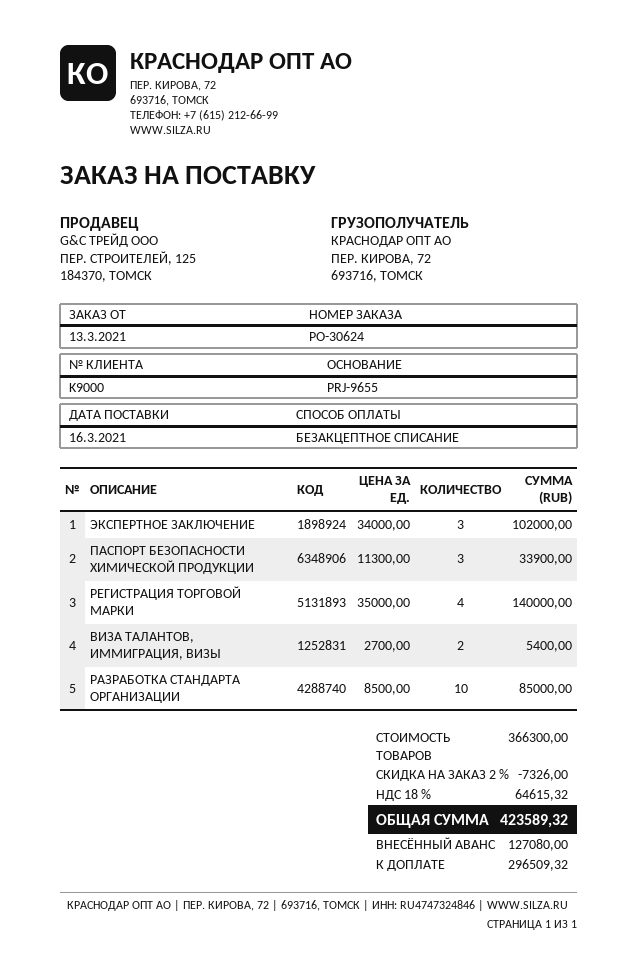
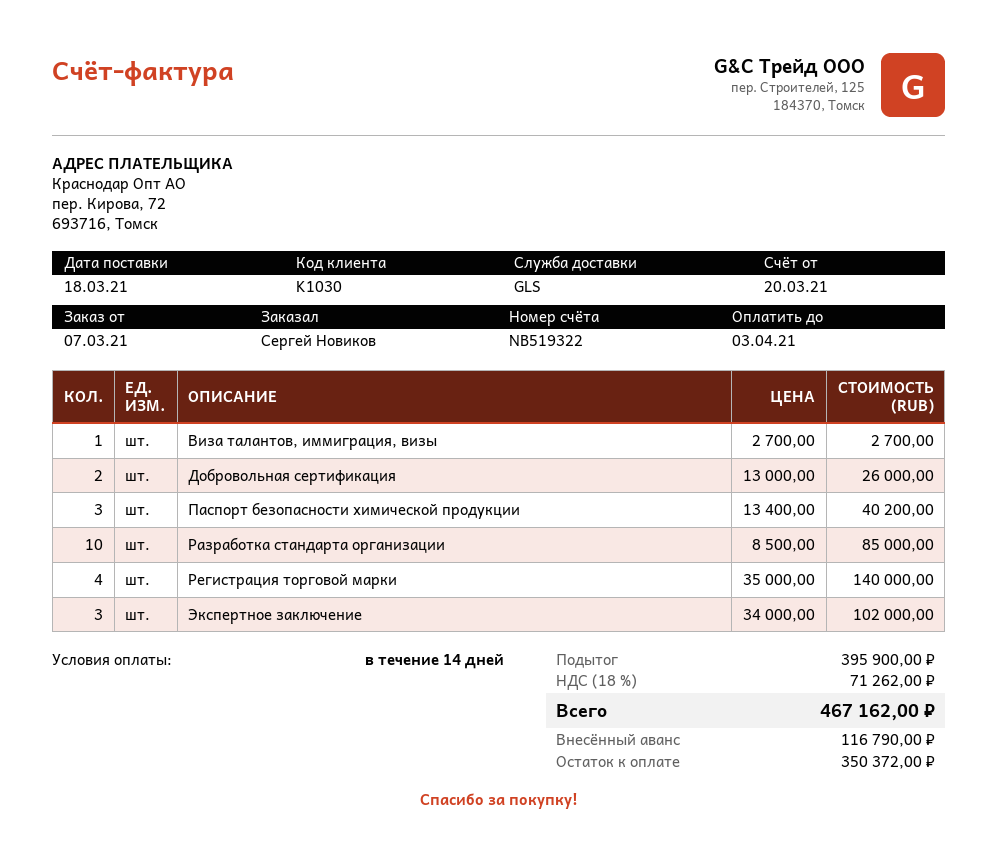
order date: 2021-03-13 -> 2021-03-07
delivery date: 2021-03-16 -> 2021-03-18
customer number: K9000 -> K1030
ПАСПОРТ БЕЗОПАСНОСТИ ХИМИЧЕСКОЙ ПРОДУКЦИИ: 3 x 11300.00 = 33900.00 -> 3 x 13400.00 = 40200.00
ВИЗА ТАЛАНТОВ, ИММИГРАЦИЯ, ВИЗЫ: 2 x 2700.00 = 5400.00 -> 1 x 2700.00 = 2700.00
Добровольная сертификация: none -> 2 x 13000.00 = 26000.00
subtotal: 366300.00 -> 395900.00
discount: 2% = 7326.00 -> none
tax: 18% = 64615.32 -> 18% = 71262.00
total: 423589.32 -> 467162.00
deposit: 127080.00 -> 116790.00
balance: 296509.32 -> 350372.00

